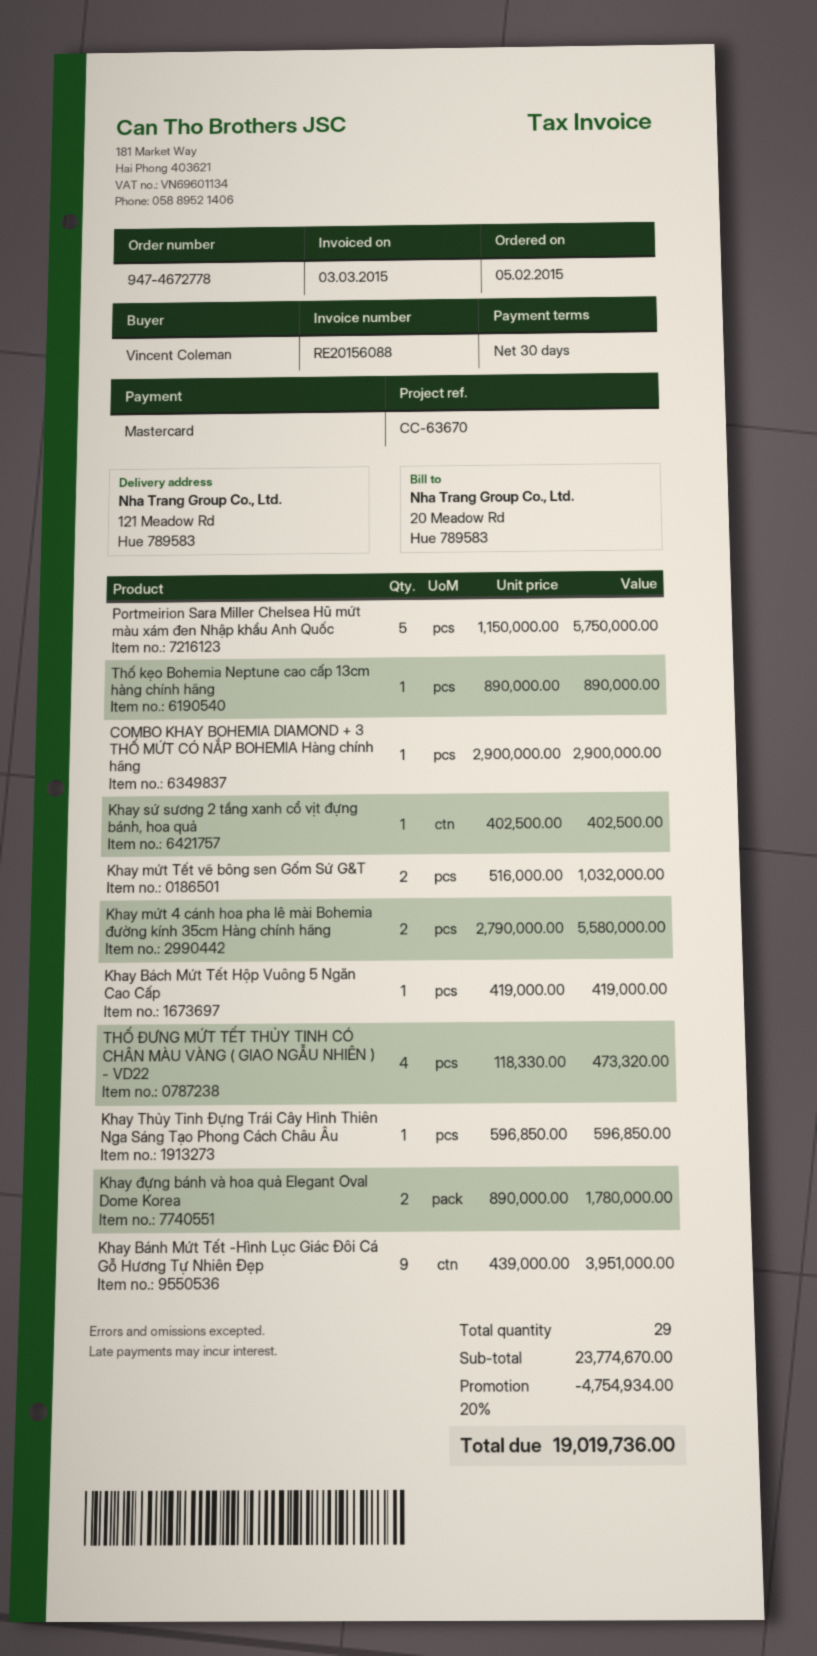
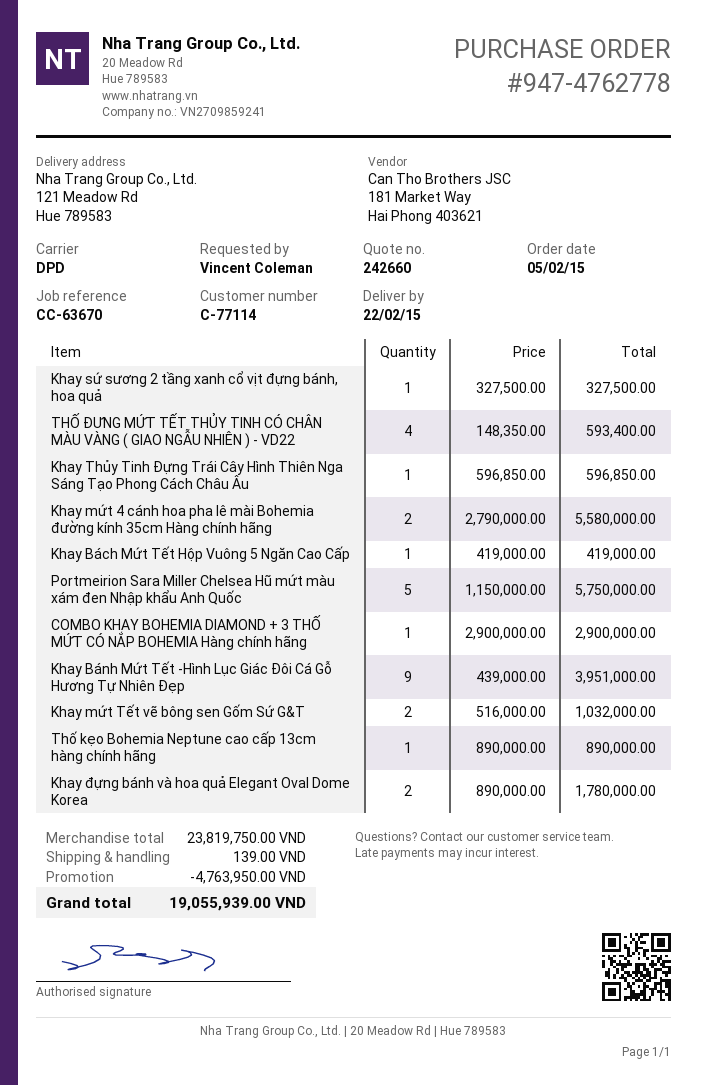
order number: 947-4672778 -> 947-4762778
Khay sứ sương 2 tầng xanh cổ vịt đựng bánh, hoa quả: 1 x 402500.00 = 402500.00 -> 1 x 327500.00 = 327500.00
THỐ ĐƯNG MỨT TẾT THỦY TINH CÓ CHÂN MÀU VÀNG ( GIAO NGẪU NHIÊN ) - VD22: 4 x 118330.00 = 473320.00 -> 4 x 148350.00 = 593400.00
subtotal: 23774670.00 -> 23819750.00
discount: 4754934.00 -> 4763950.00
shipping: none -> 139.00
total: 19019736.00 -> 19055939.00

